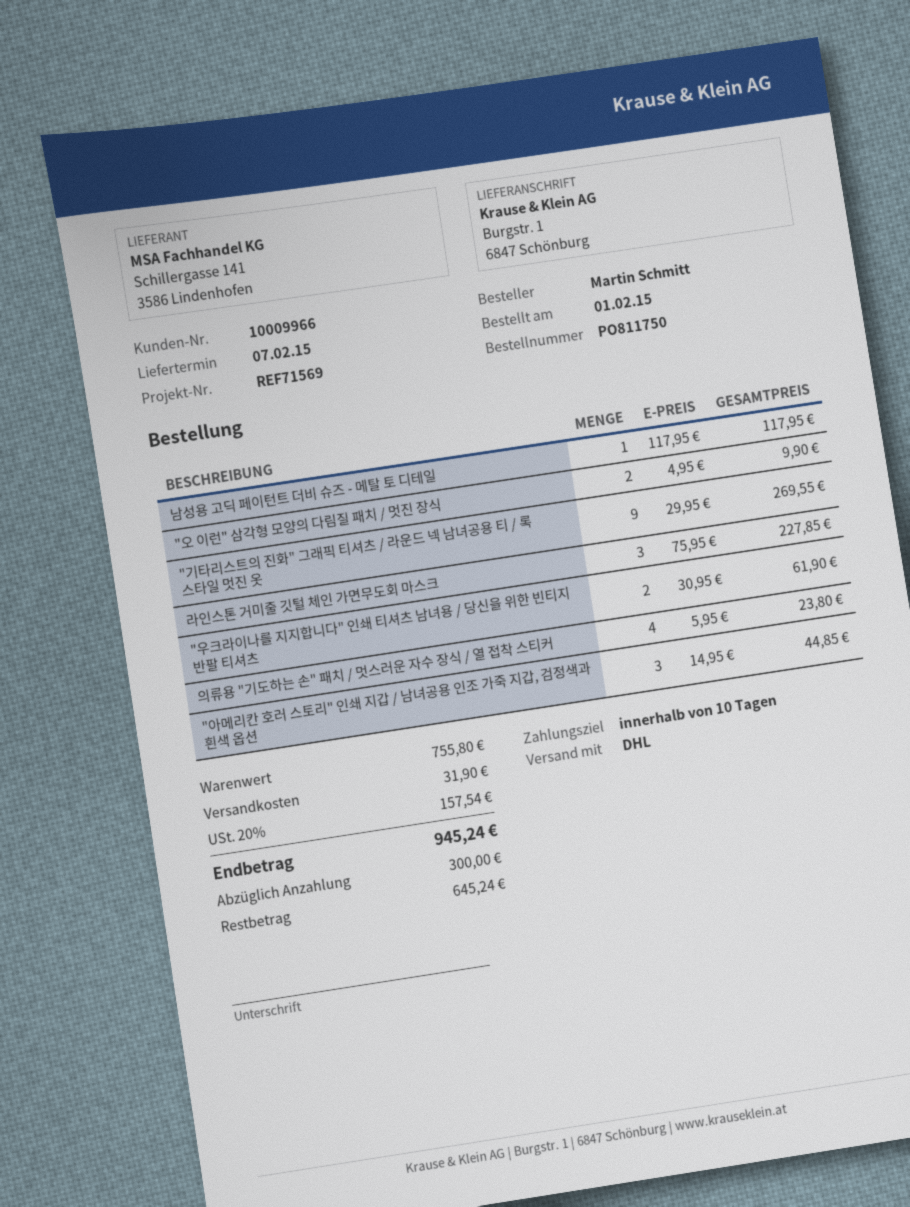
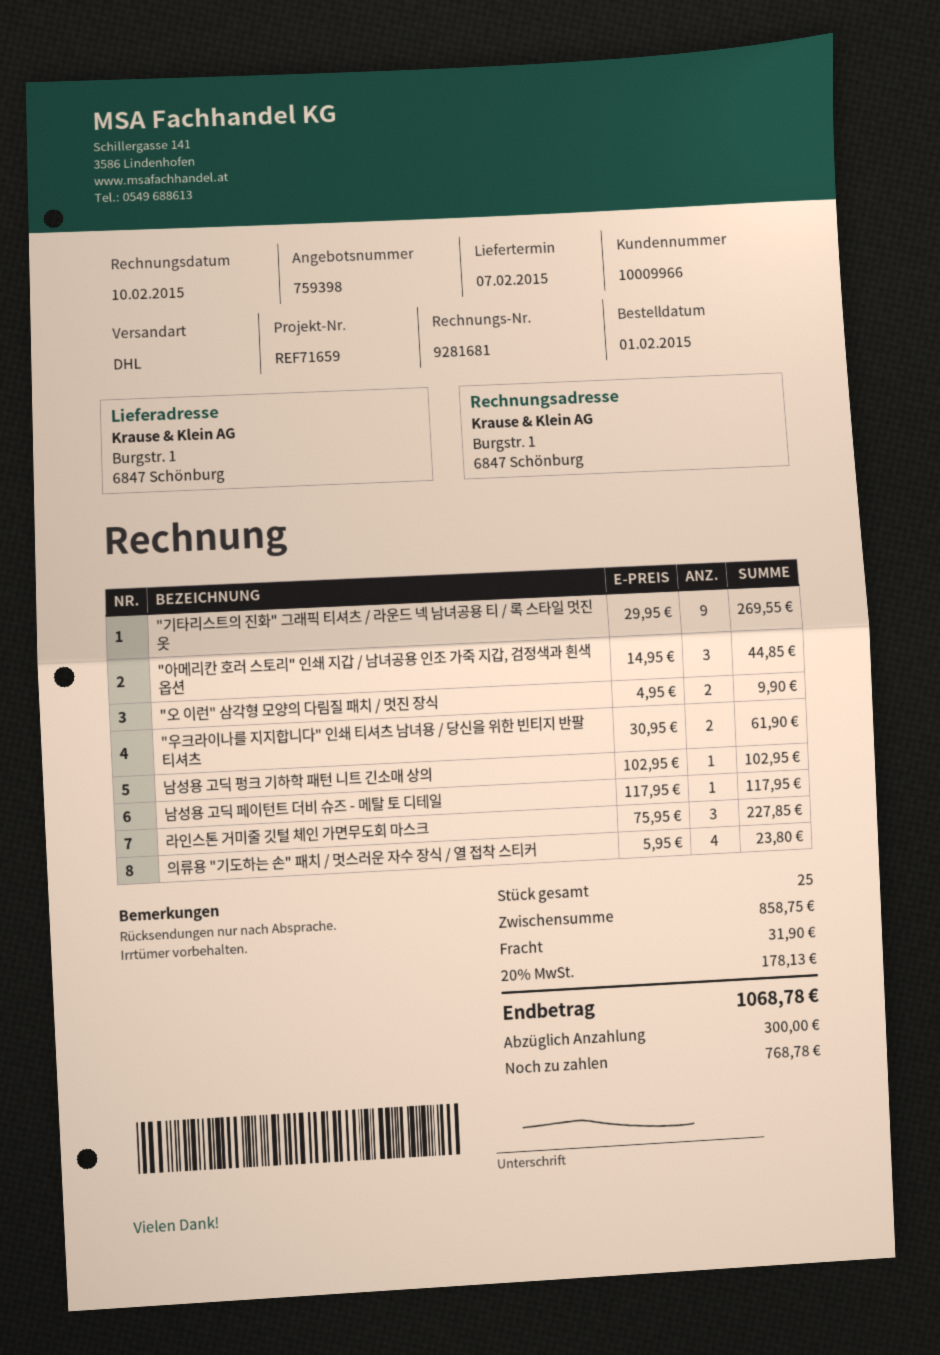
reference: REF71569 -> REF71659
남성용 고딕 펑크 기하학 패턴 니트 긴소매 상의: none -> 1 x 102.95 = 102.95
subtotal: 755.80 -> 858.75
tax: 20% = 157.54 -> 20% = 178.13
total: 945.24 -> 1068.78
balance: 645.24 -> 768.78

